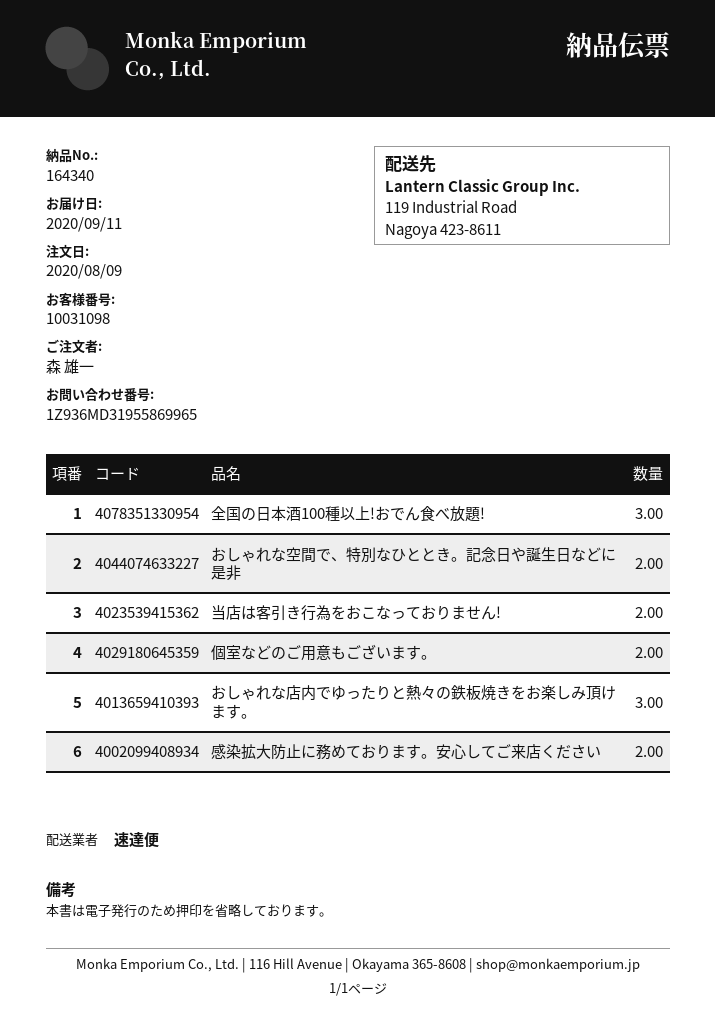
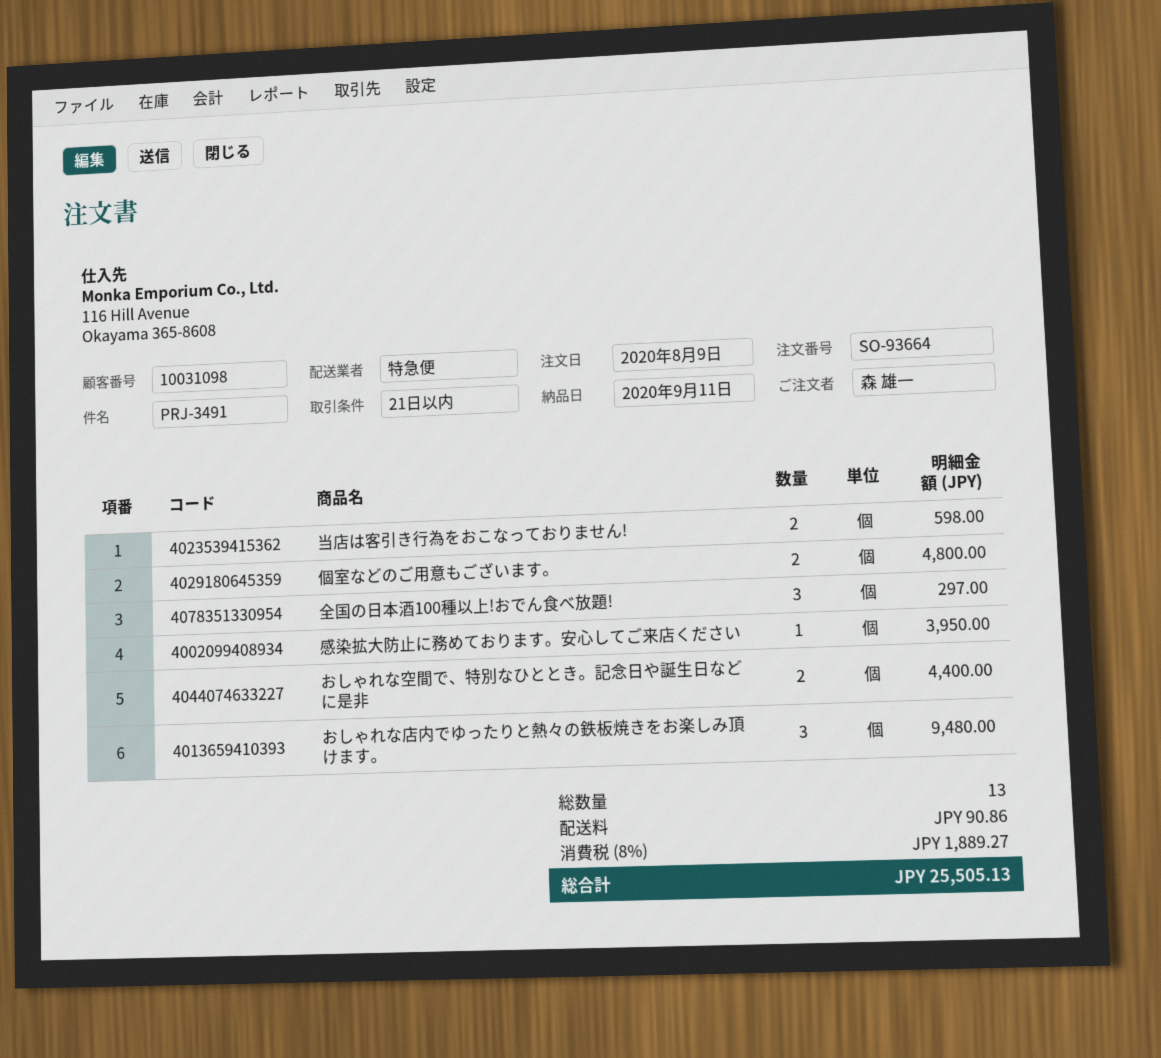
感染拡大防止に務めております。安心してご来店ください: 2 -> 1

